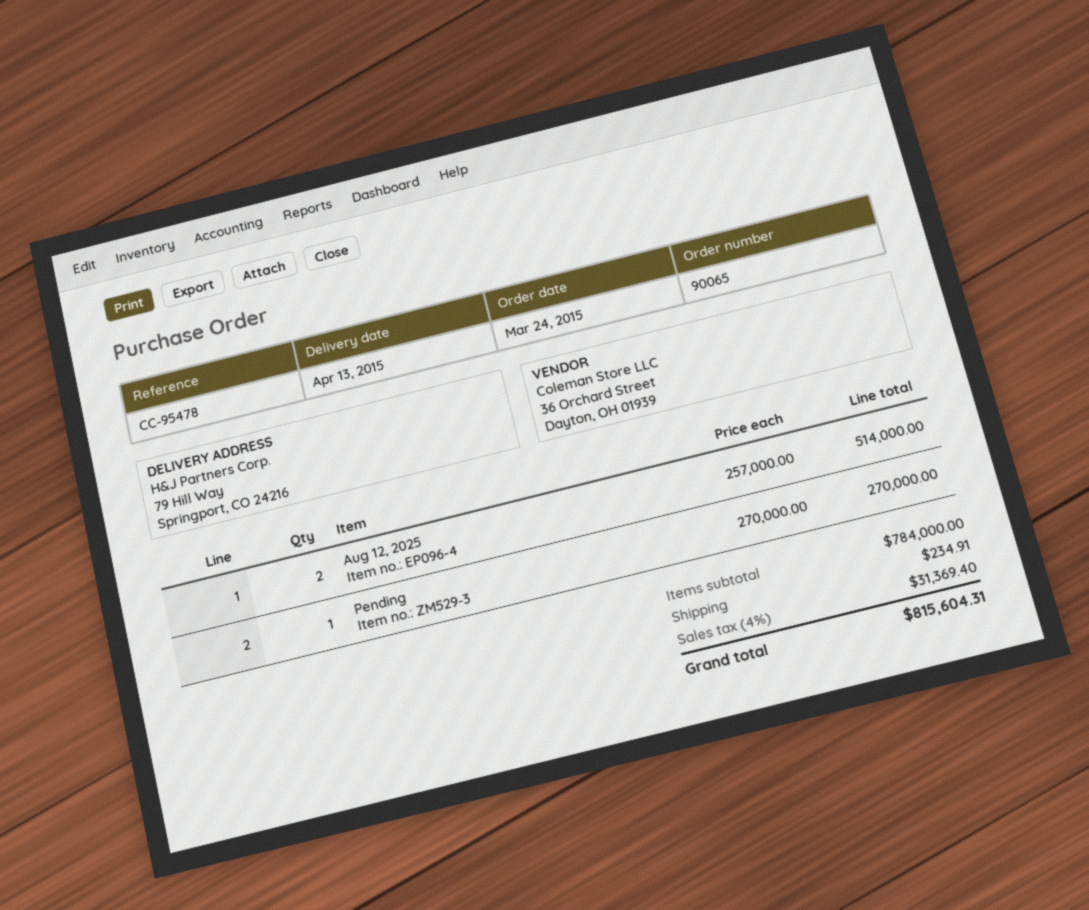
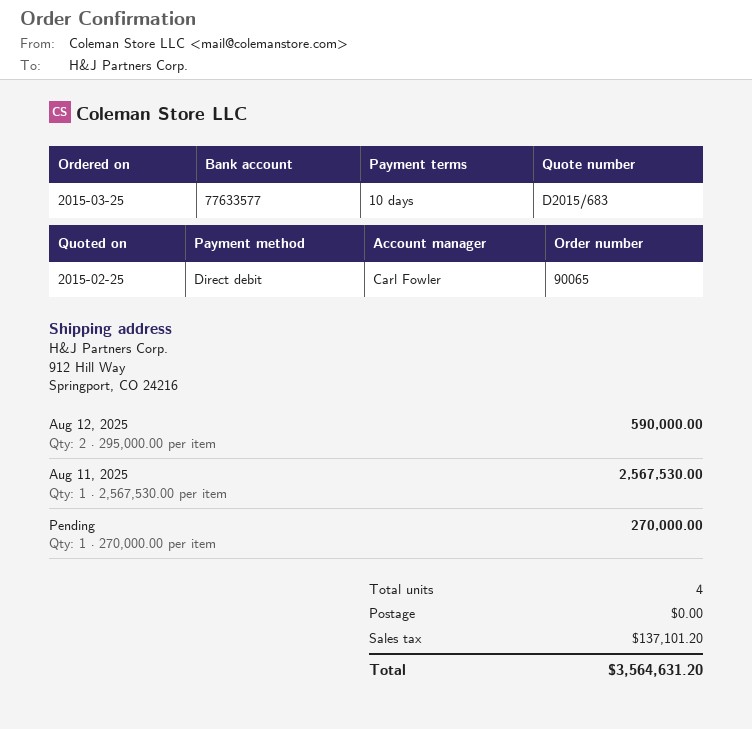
order date: 2015-03-24 -> 2015-03-25
ship to: 79 Hill Way, Springport, CO 24216 -> 912 Hill Way, Springport, CO 24216
Aug 12, 2025: 2 x 257000.00 = 514000.00 -> 2 x 295000.00 = 590000.00
Aug 11, 2025: none -> 1 x 2567530.00 = 2567530.00
shipping: 234.91 -> 0.00
tax: 31369.40 -> 137101.20
total: 815604.31 -> 3564631.20

